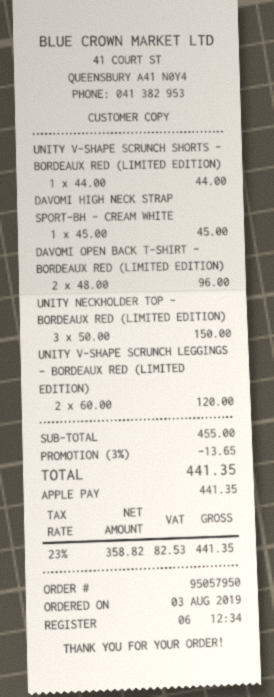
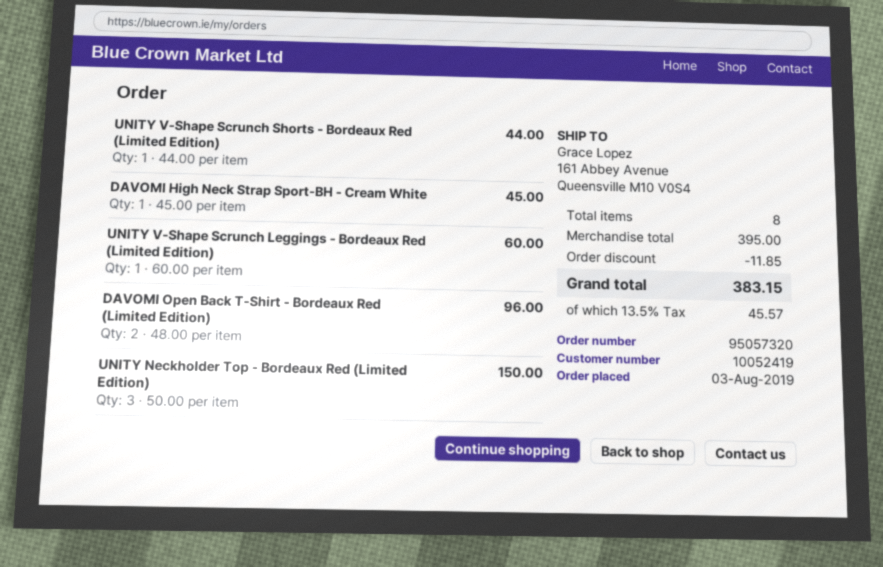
order number: 95057950 -> 95057320
UNITY V-SHAPE SCRUNCH LEGGINGS - BORDEAUX RED (LIMITED EDITION): 2 x 60.00 = 120.00 -> 1 x 60.00 = 60.00
subtotal: 455.00 -> 395.00
discount: 13.65 -> 11.85
tax: 23% = 82.53 -> 13.5% = 45.57
total: 441.35 -> 383.15

